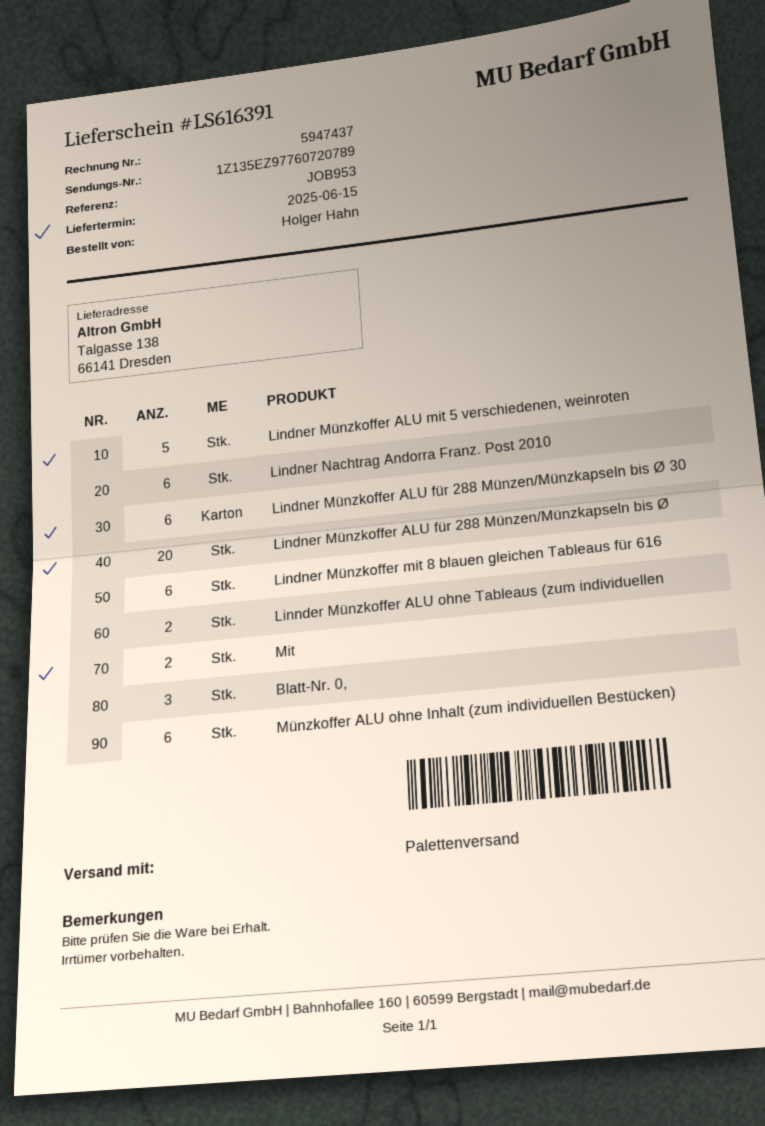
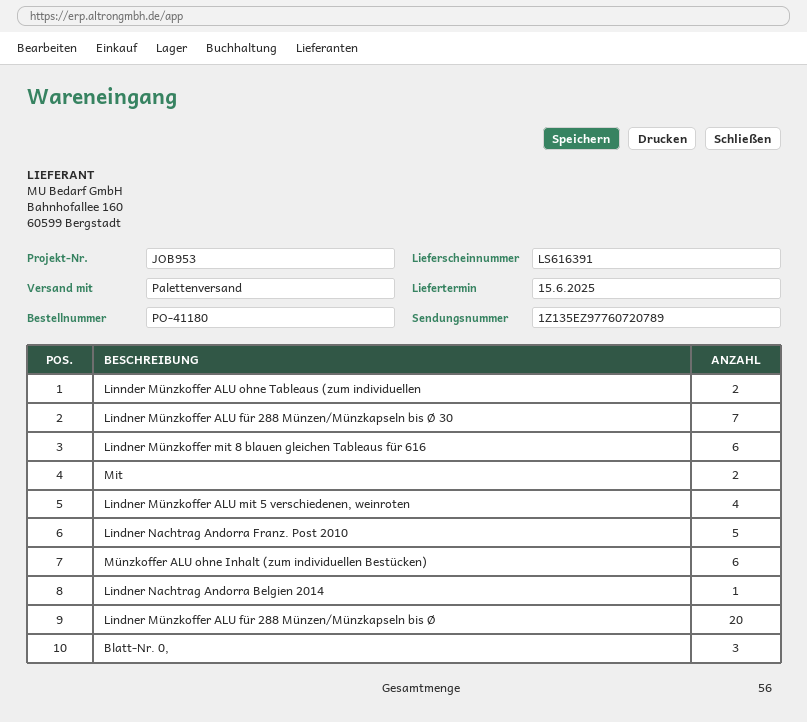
Lindner Münzkoffer ALU mit 5 verschiedenen, weinroten: 5 -> 4
Lindner Nachtrag Andorra Franz. Post 2010: 6 -> 5
Lindner Münzkoffer ALU für 288 Münzen/Münzkapseln bis Ø 30: 6 -> 7
Lindner Nachtrag Andorra Belgien 2014: none -> 1

